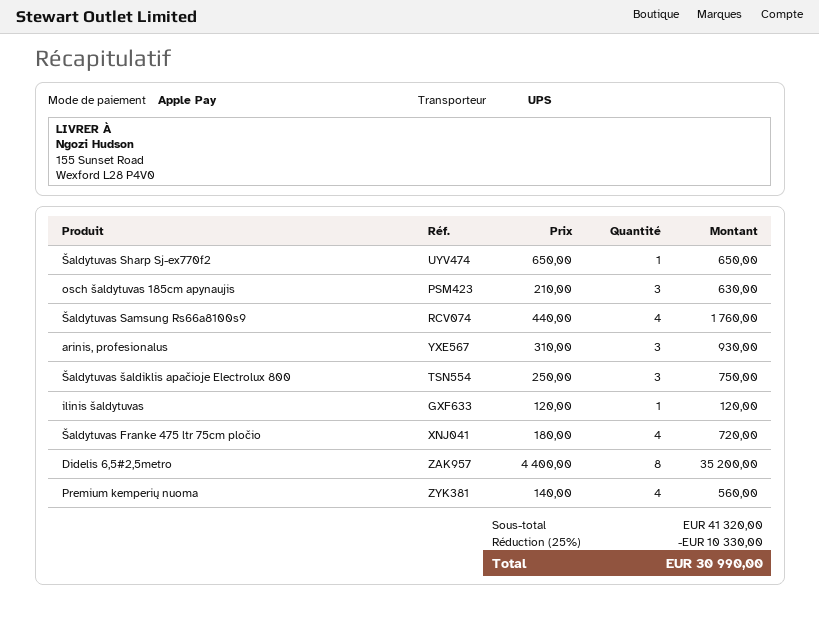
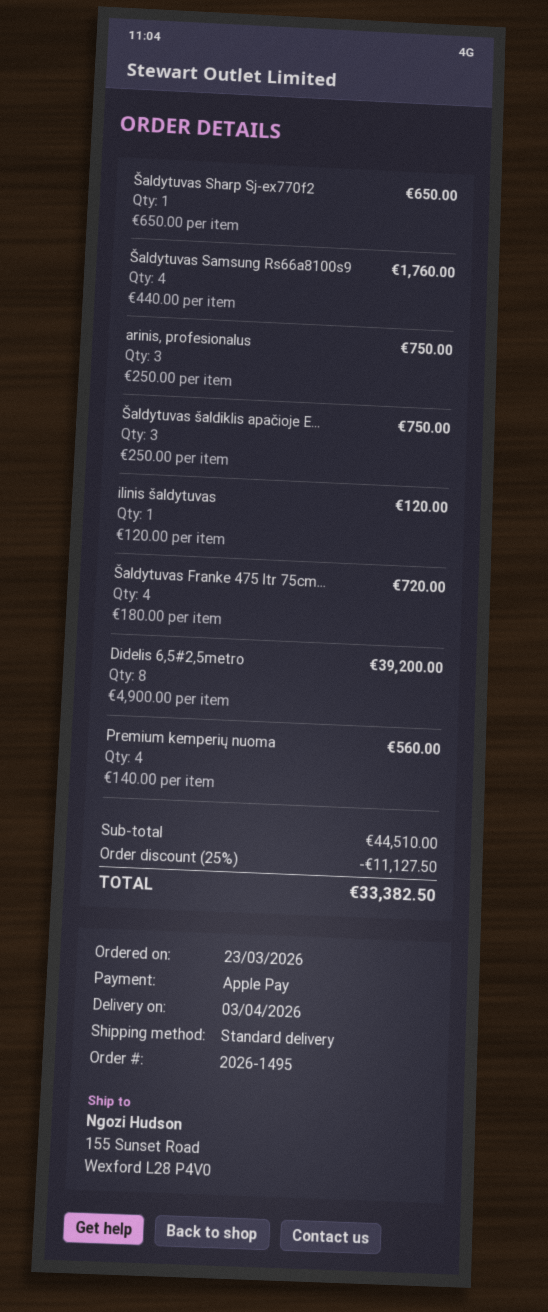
shipping method: UPS -> standard
osch šaldytuvas 185cm apynaujis: 3 x 210.00 = 630.00 -> none
arinis, profesionalus: 3 x 310.00 = 930.00 -> 3 x 250.00 = 750.00
Didelis 6,5#2,5metro: 8 x 4400.00 = 35200.00 -> 8 x 4900.00 = 39200.00
subtotal: 41320.00 -> 44510.00
discount: 25% = 10330.00 -> 25% = 11127.50
total: 30990.00 -> 33382.50

